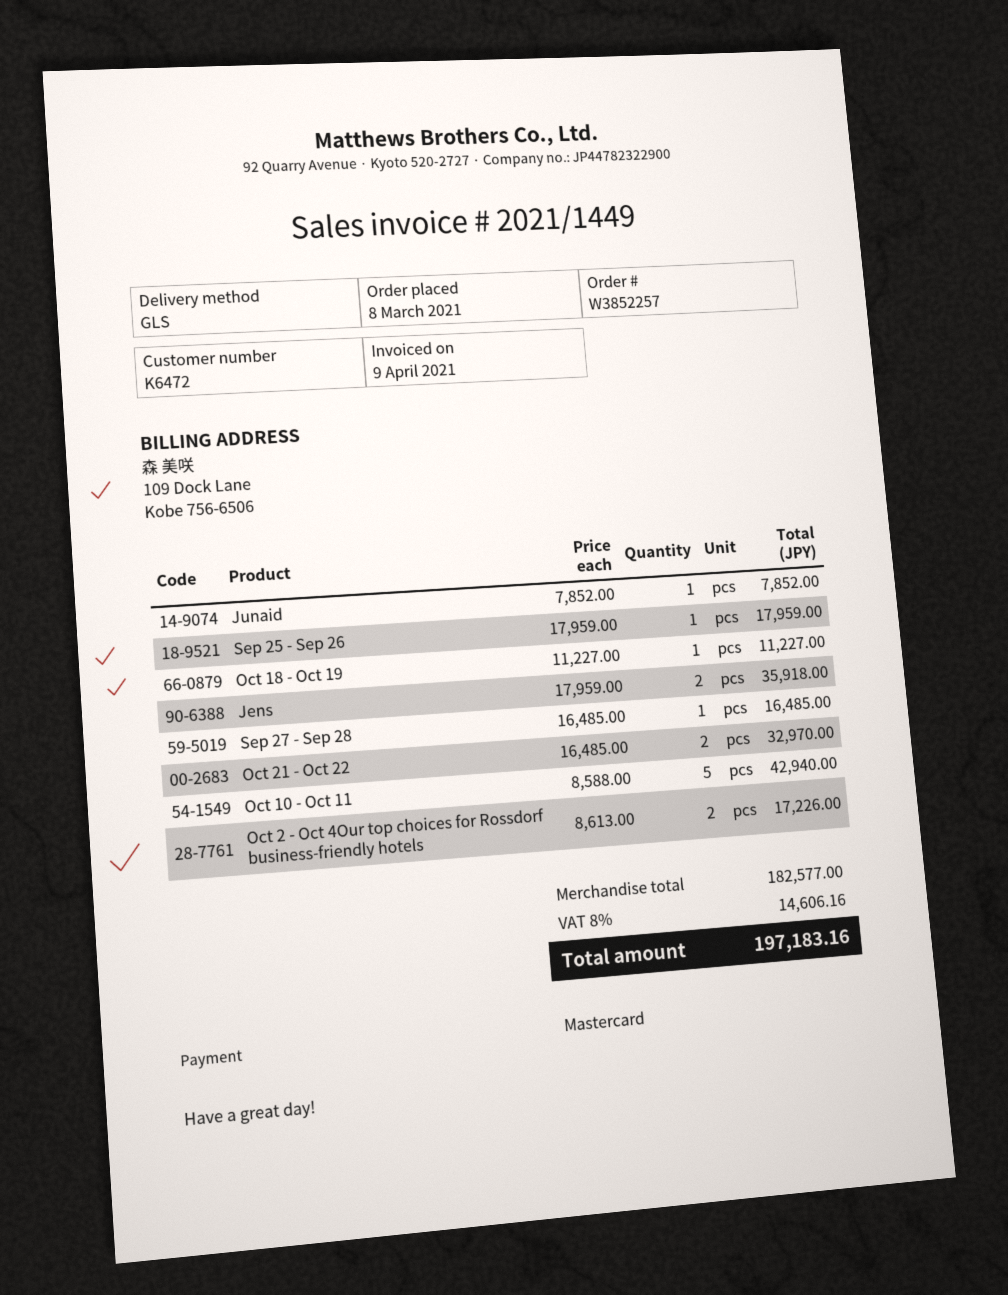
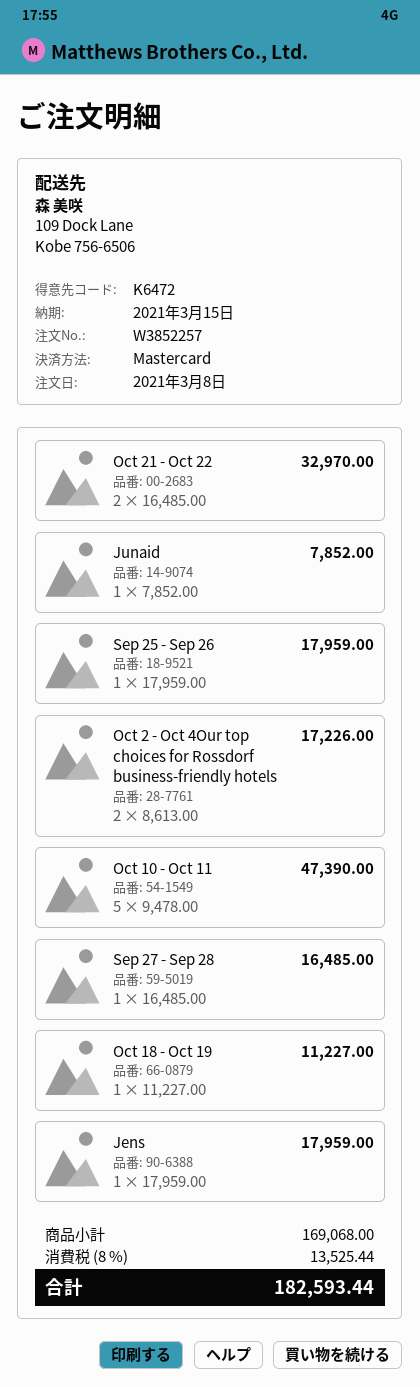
Jens: 2 x 17959.00 = 35918.00 -> 1 x 17959.00 = 17959.00
Oct 10 - Oct 11: 5 x 8588.00 = 42940.00 -> 5 x 9478.00 = 47390.00
subtotal: 182577.00 -> 169068.00
tax: 8% = 14606.16 -> 8% = 13525.44
total: 197183.16 -> 182593.44

